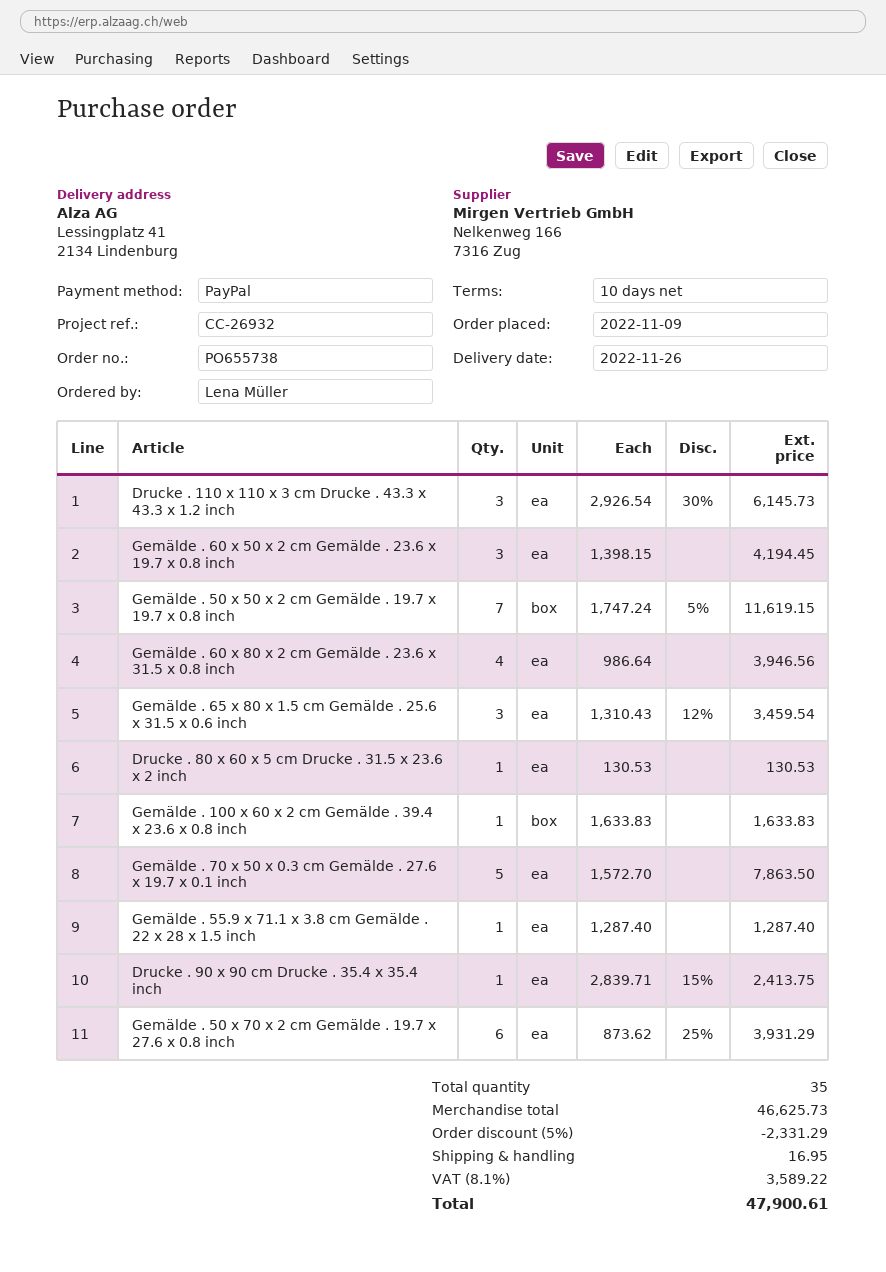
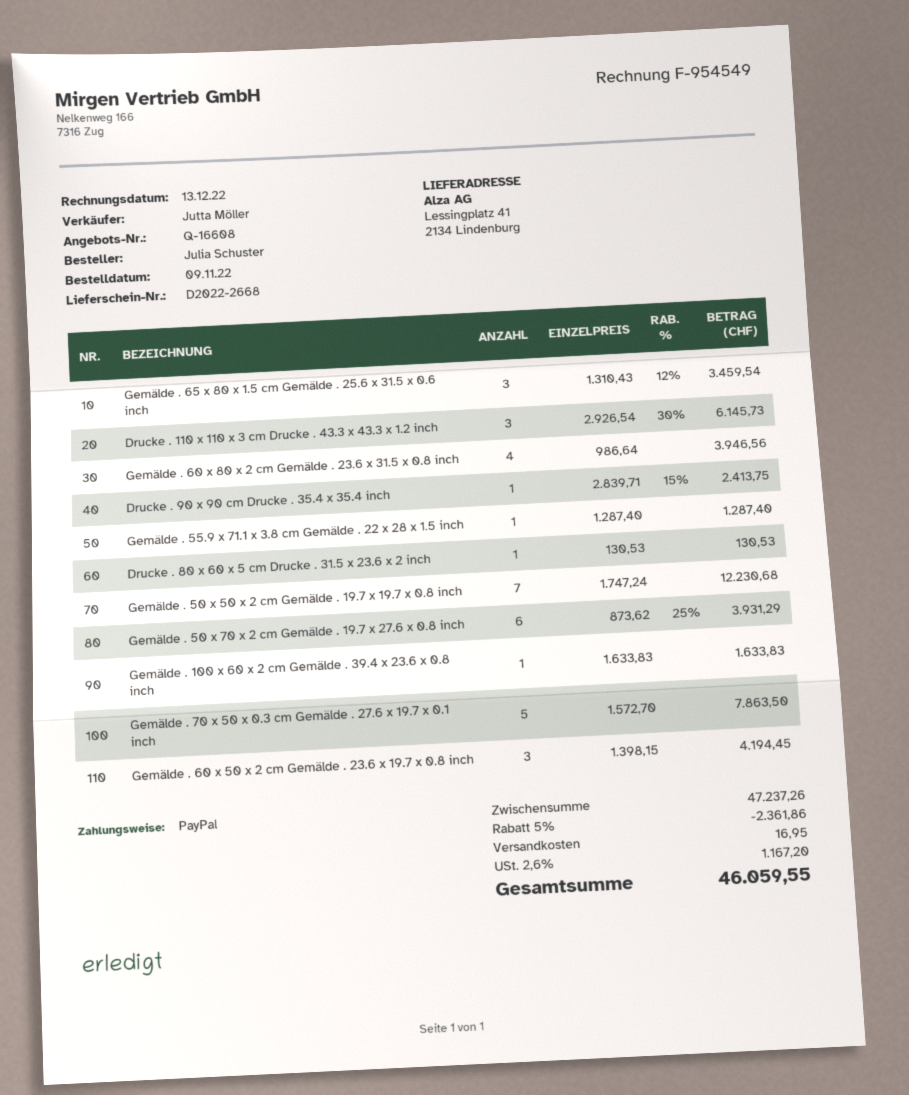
ordered by: Lena Müller -> Julia Schuster
Gemälde . 50 x 50 x 2 cm Gemälde . 19.7 x 19.7 x 0.8 inch: 7 x 1747.24 - 5% = 11619.15 -> 7 x 1747.24 = 12230.68
subtotal: 46625.73 -> 47237.26
discount: 5% = 2331.29 -> 5% = 2361.86
tax: 8.1% = 3589.22 -> 2.6% = 1167.20
total: 47900.61 -> 46059.55

